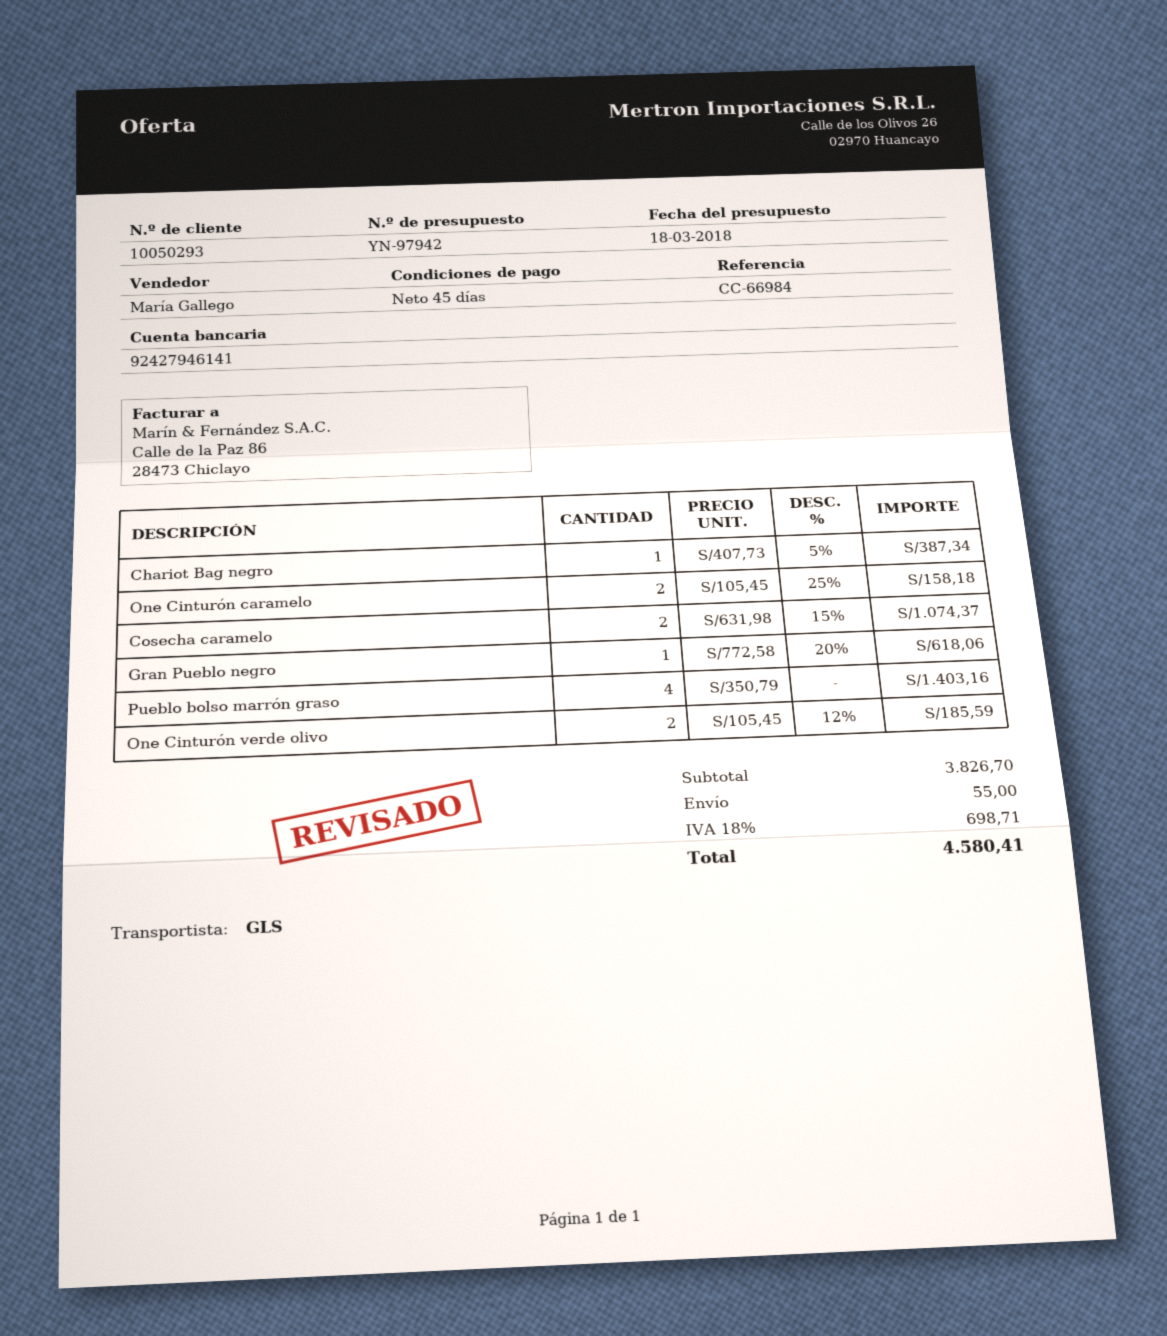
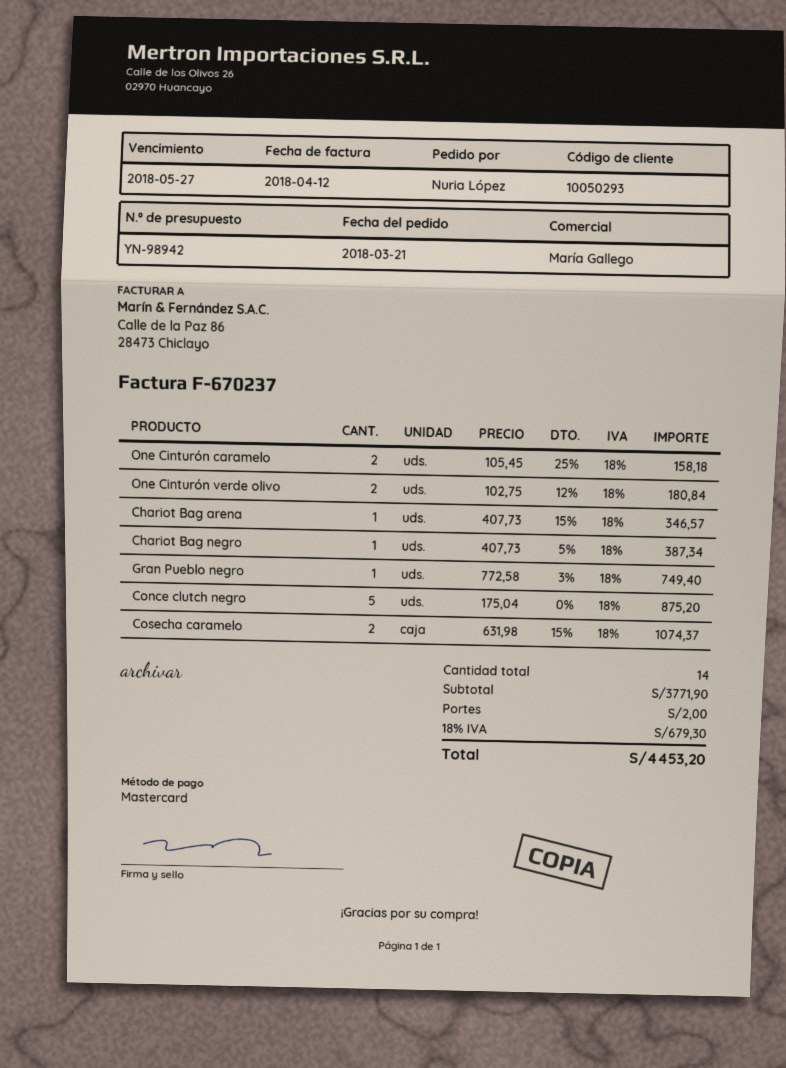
quote number: YN-97942 -> YN-98942
Gran Pueblo negro: 1 x 772.58 - 20% = 618.06 -> 1 x 772.58 - 3% = 749.40
Pueblo bolso marrón graso: 4 x 350.79 = 1403.16 -> none
One Cinturón verde olivo: 2 x 105.45 - 12% = 185.59 -> 2 x 102.75 - 12% = 180.84
Chariot Bag arena: none -> 1 x 407.73 - 15% = 346.57
Conce clutch negro: none -> 5 x 175.04 = 875.20
subtotal: 3826.70 -> 3771.90
shipping: 55.00 -> 2.00
tax: 18% = 698.71 -> 18% = 679.30
total: 4580.41 -> 4453.20

